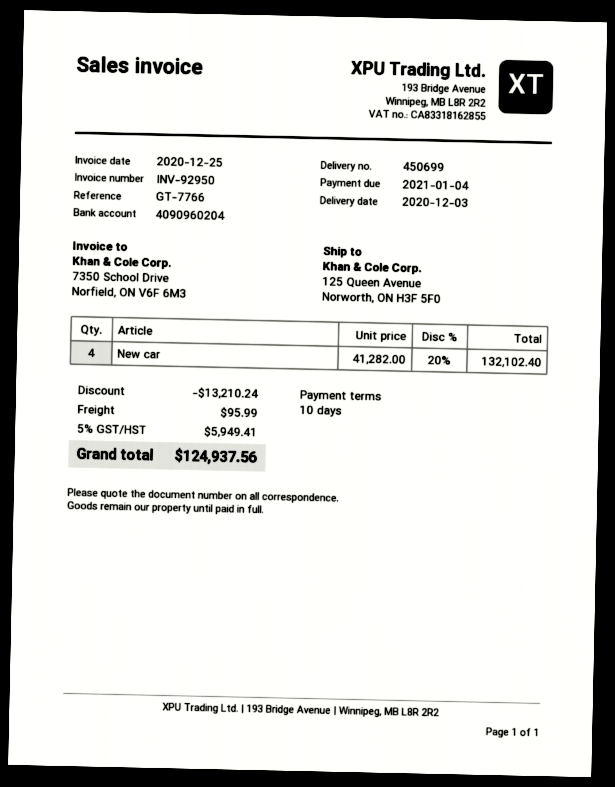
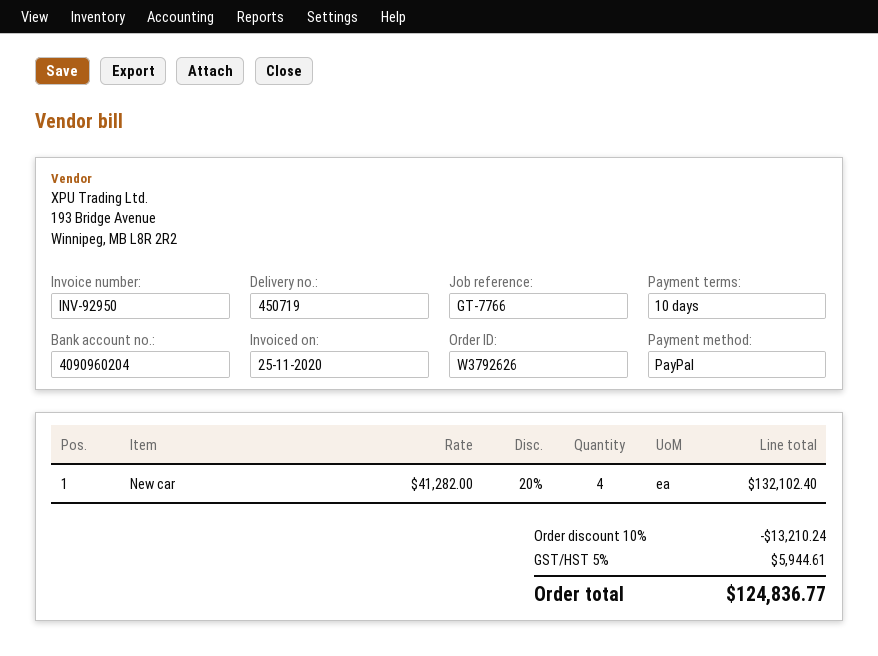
delivery note number: 450699 -> 450719
invoice date: 2020-12-25 -> 2020-11-25
shipping: 95.99 -> none
tax: 5% = 5949.41 -> 5% = 5944.61
total: 124937.56 -> 124836.77

